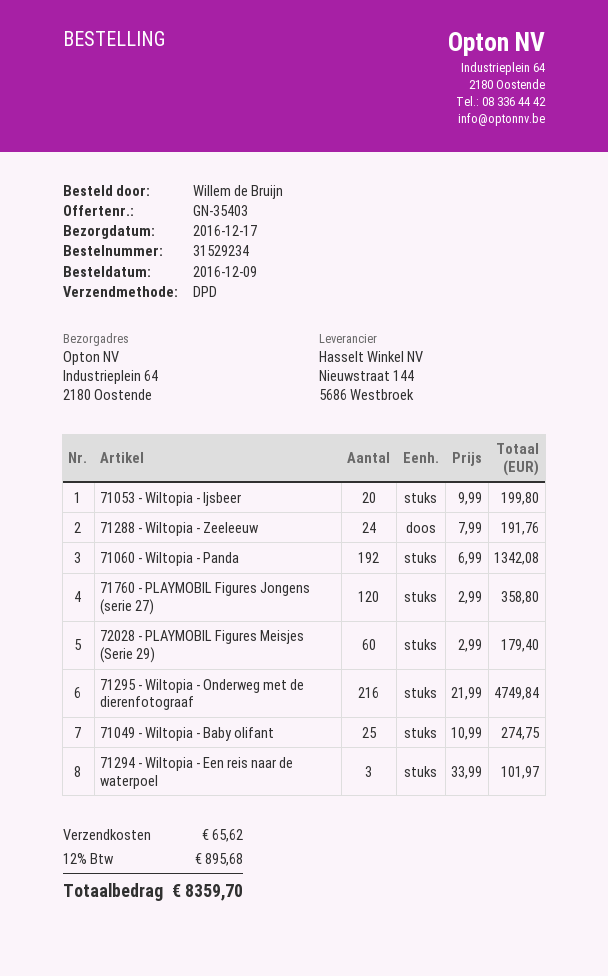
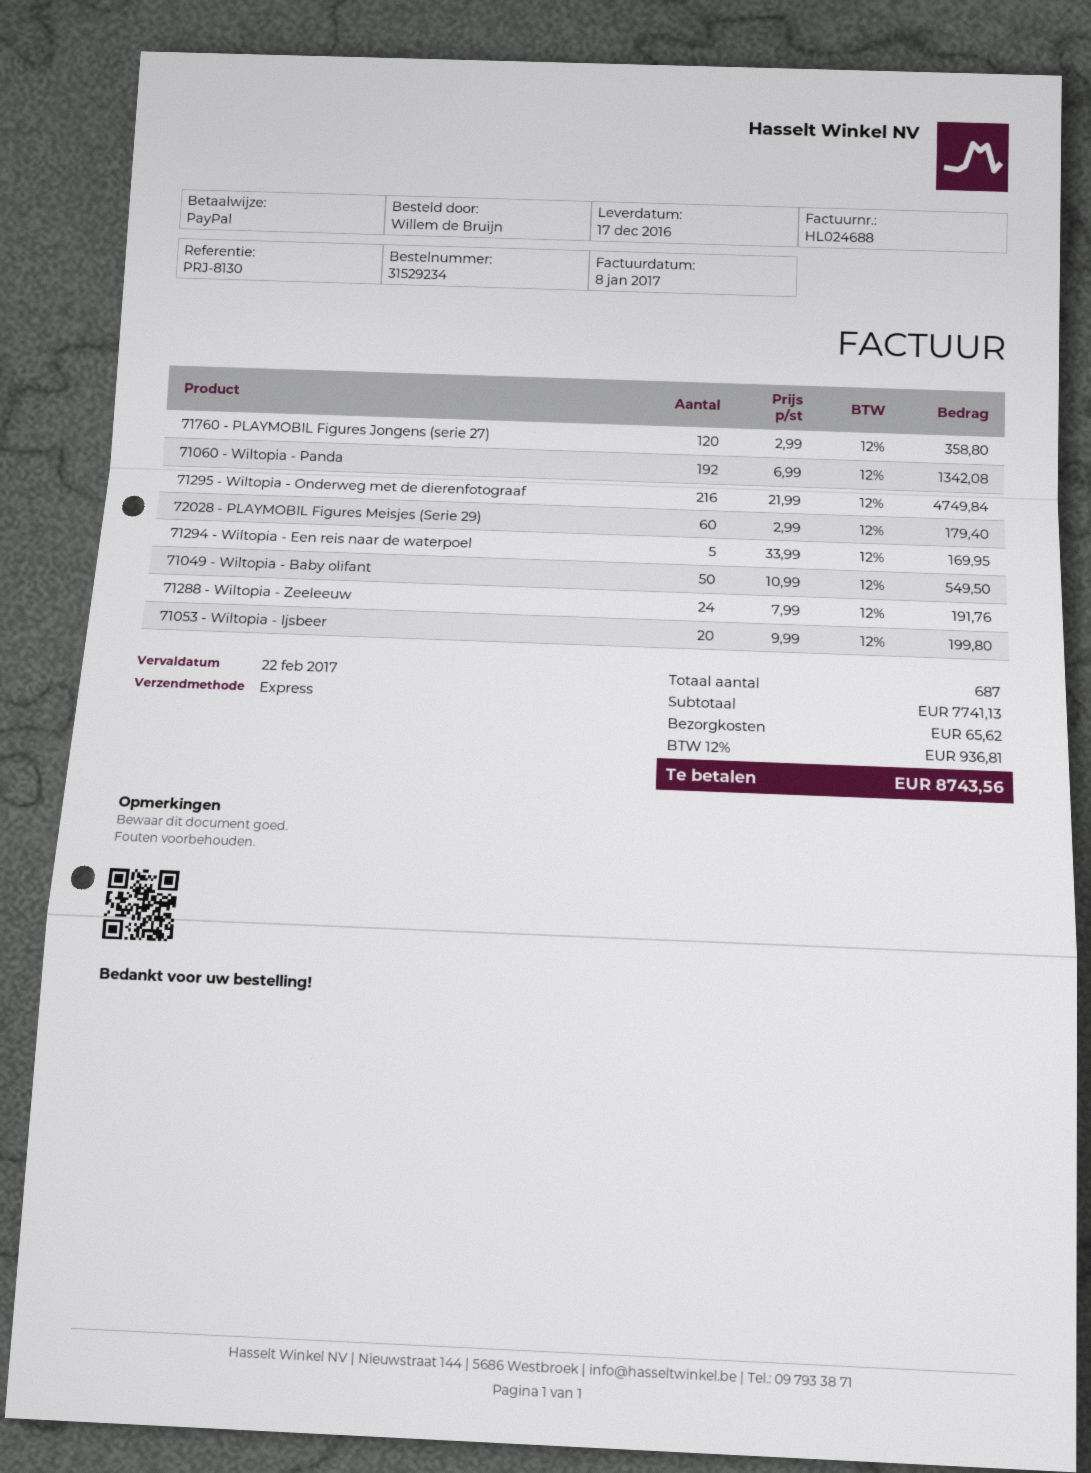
shipping method: DPD -> express
71049 - Wiltopia - Baby olifant: 25 x 10.99 = 274.75 -> 50 x 10.99 = 549.50
71294 - Wiltopia - Een reis naar de waterpoel: 3 x 33.99 = 101.97 -> 5 x 33.99 = 169.95
tax: 12% = 895.68 -> 12% = 936.81
total: 8359.70 -> 8743.56

